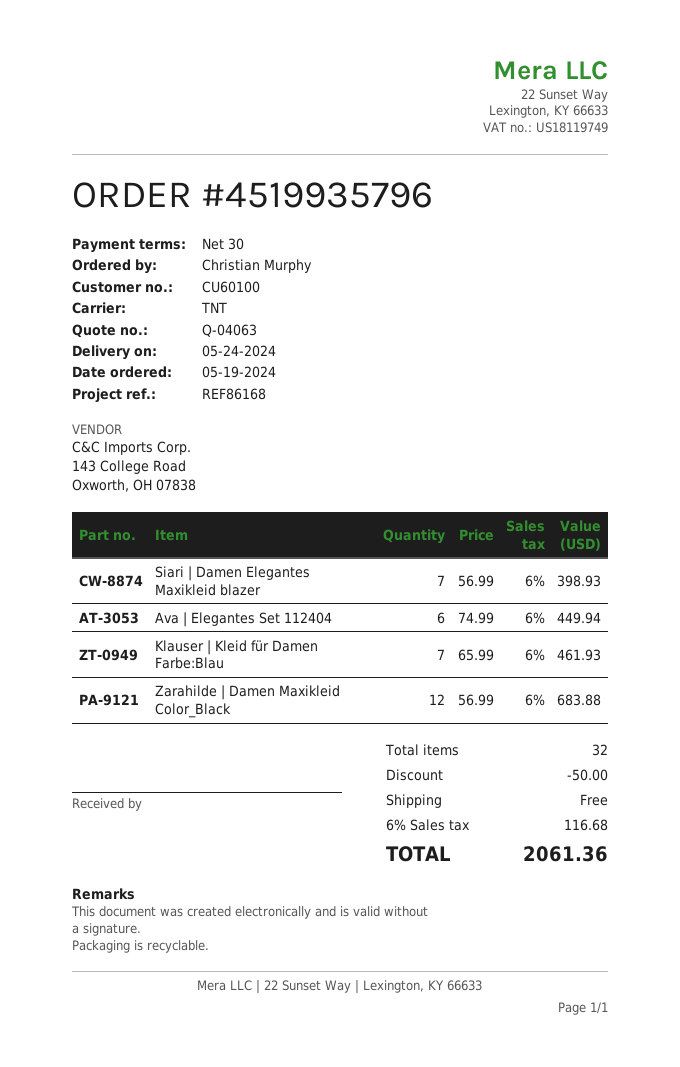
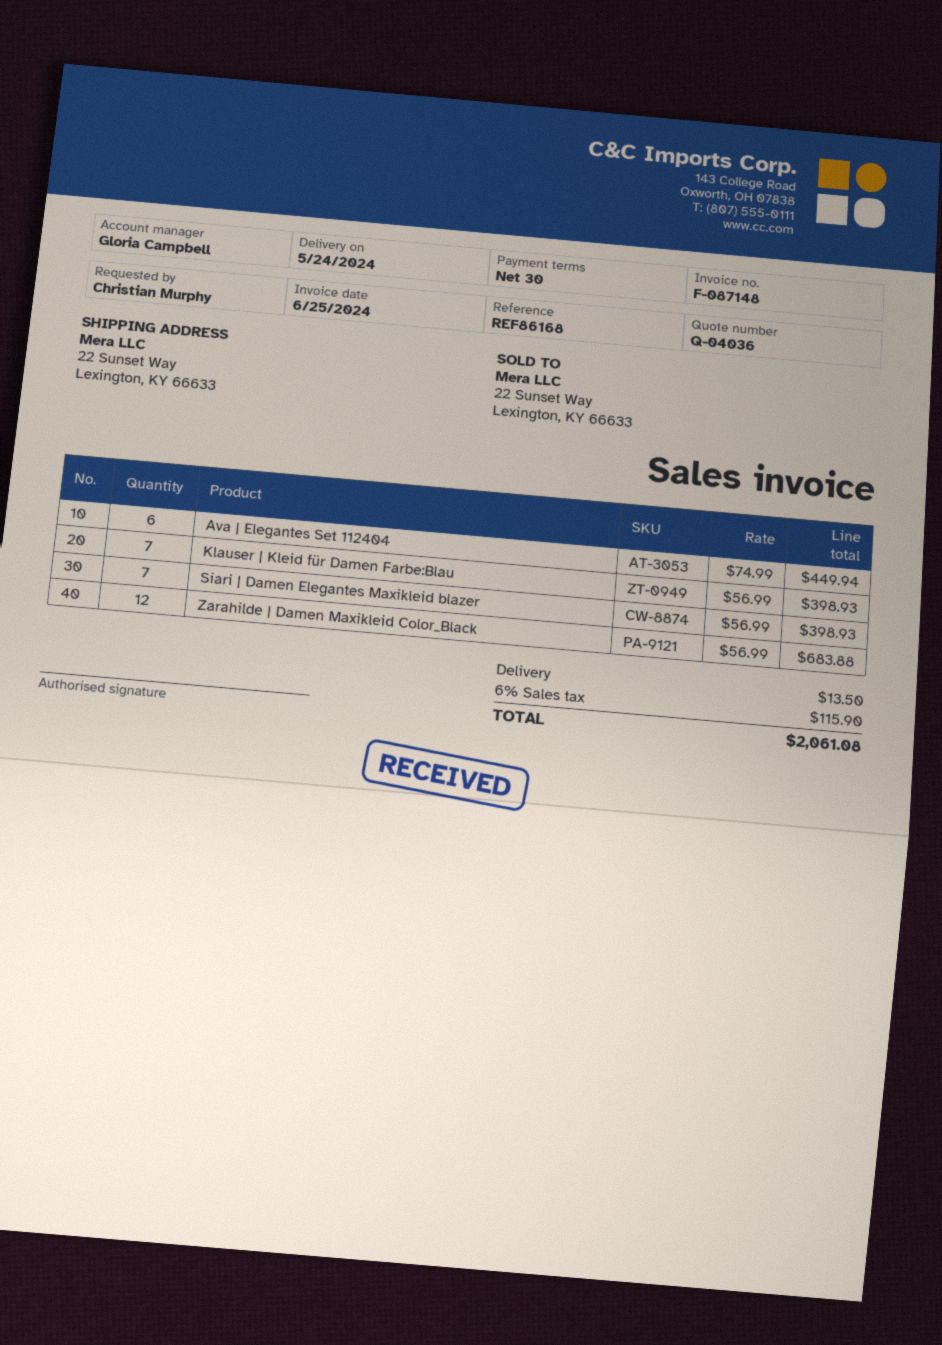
quote number: Q-04063 -> Q-04036
Klauser | Kleid für Damen Farbe:Blau: 7 x 65.99 = 461.93 -> 7 x 56.99 = 398.93
discount: 50.00 -> none
shipping: 0.00 -> 13.50
tax: 6% = 116.68 -> 6% = 115.90
total: 2061.36 -> 2061.08

